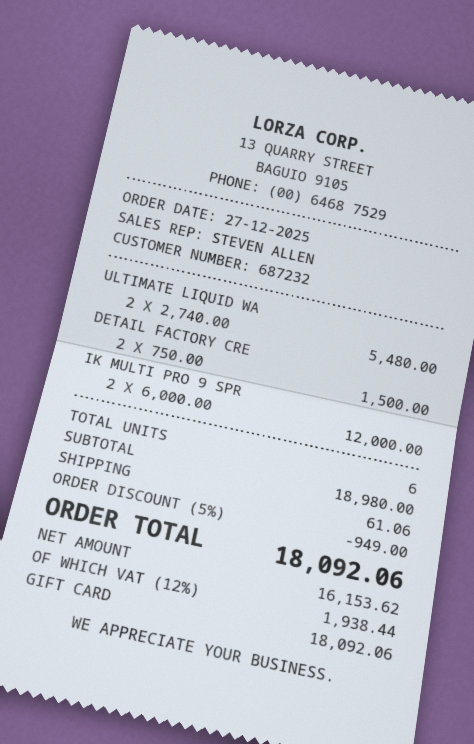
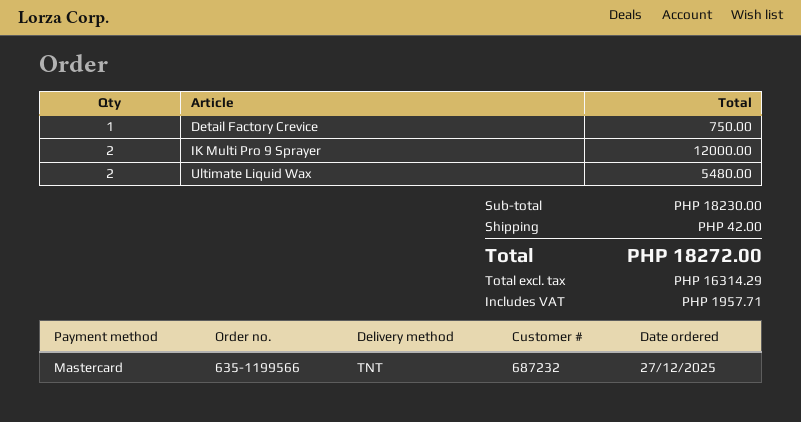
payment method: gift card -> Mastercard
DETAIL FACTORY CRE: 2 for 1500.00 -> 1 for 750.00
subtotal: 18980.00 -> 18230.00
discount: 5% = 949.00 -> none
shipping: 61.06 -> 42.00
net: 16153.62 -> 16314.29
tax: 1938.44 -> 1957.71
total: 18092.06 -> 18272.00

